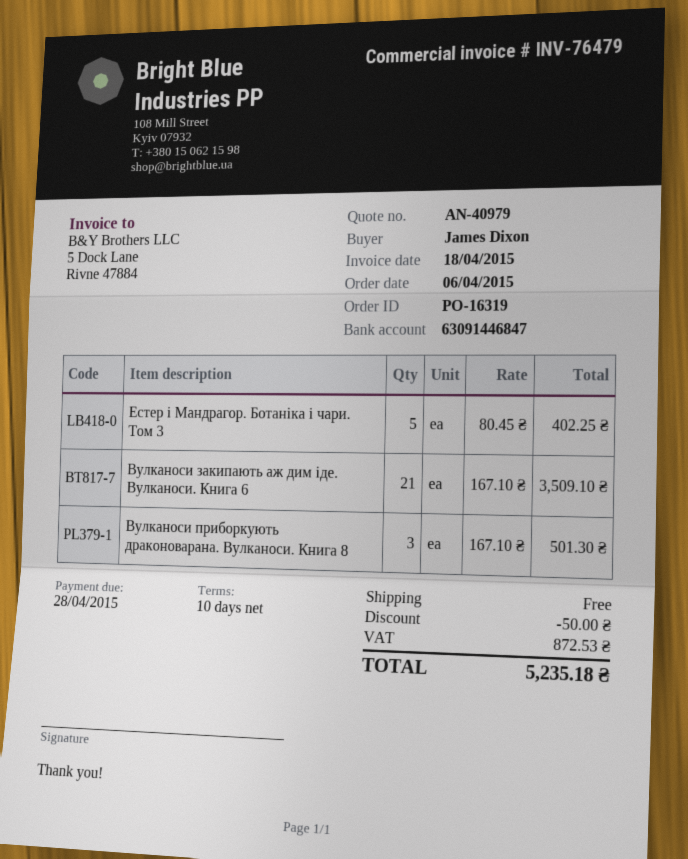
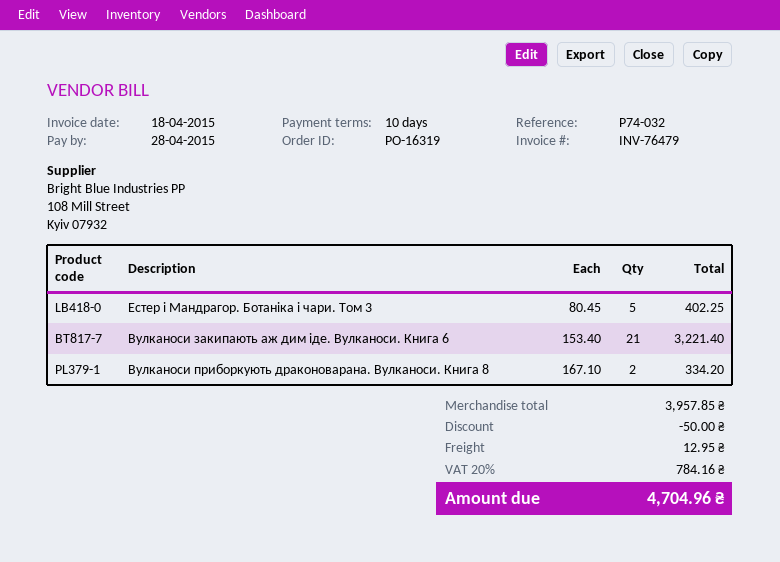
Вулканоси закипають аж дим іде. Вулканоси. Книга 6: 21 x 167.10 = 3509.10 -> 21 x 153.40 = 3221.40
Вулканоси приборкують драконоварана. Вулканоси. Книга 8: 3 x 167.10 = 501.30 -> 2 x 167.10 = 334.20
shipping: 0.00 -> 12.95
tax: 872.53 -> 784.16
total: 5235.18 -> 4704.96

